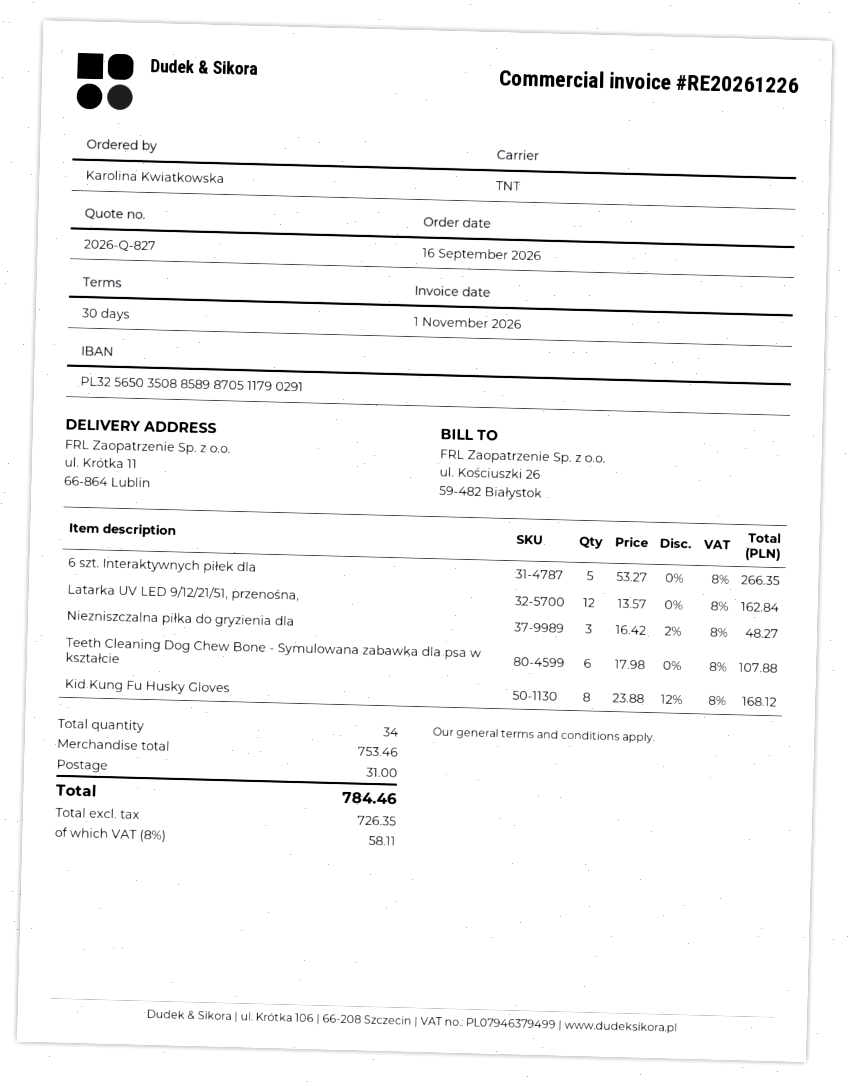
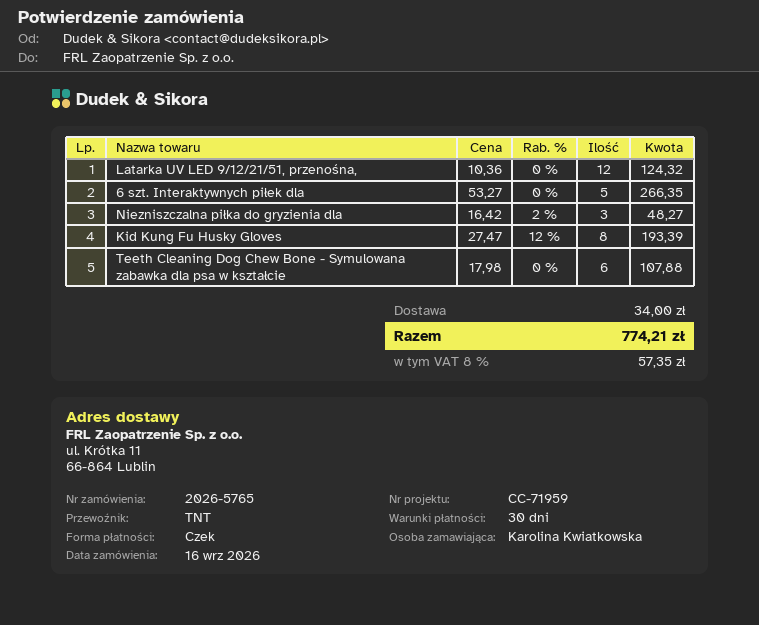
Latarka UV LED 9/12/21/51, przenośna,: 12 x 13.57 = 162.84 -> 12 x 10.36 = 124.32
Kid Kung Fu Husky Gloves: 8 x 23.88 - 12% = 168.12 -> 8 x 27.47 - 12% = 193.39
shipping: 31.00 -> 34.00
tax: 8% = 58.11 -> 8% = 57.35
total: 784.46 -> 774.21

